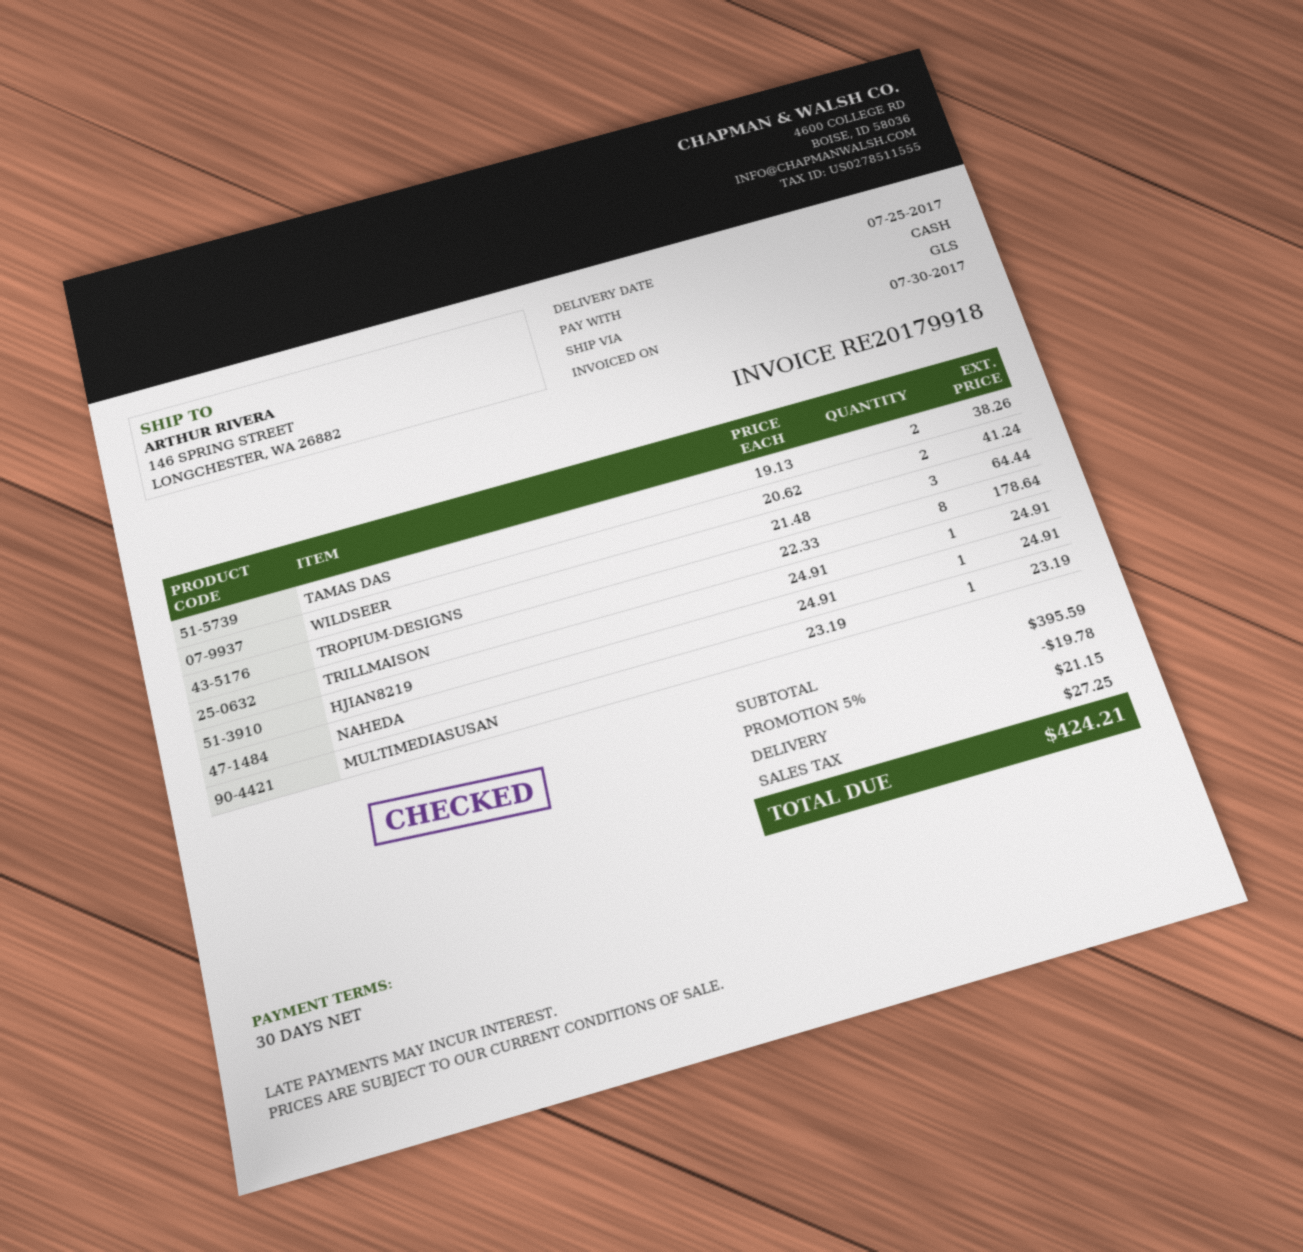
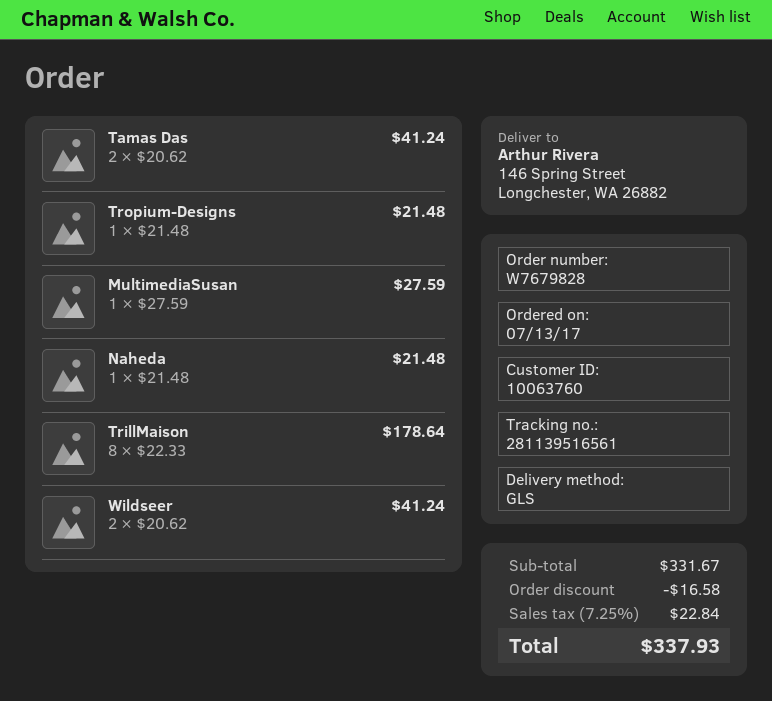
TAMAS DAS: 2 x 19.13 = 38.26 -> 2 x 20.62 = 41.24
TROPIUM-DESIGNS: 3 x 21.48 = 64.44 -> 1 x 21.48 = 21.48
HJIAN8219: 1 x 24.91 = 24.91 -> none
NAHEDA: 1 x 24.91 = 24.91 -> 1 x 21.48 = 21.48
MULTIMEDIASUSAN: 1 x 23.19 = 23.19 -> 1 x 27.59 = 27.59
subtotal: 395.59 -> 331.67
discount: 19.78 -> 16.58
shipping: 21.15 -> none
tax: 27.25 -> 22.84
total: 424.21 -> 337.93

